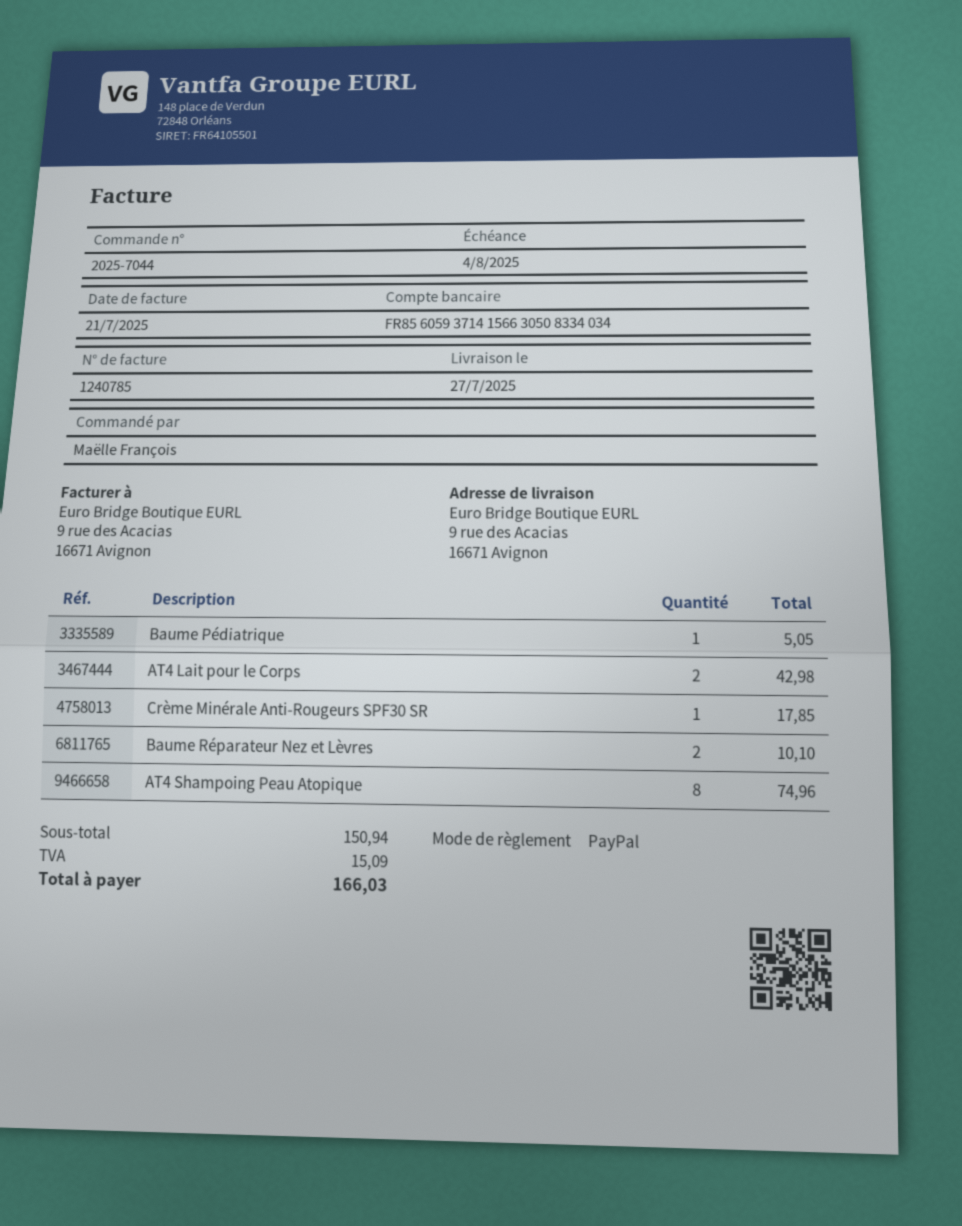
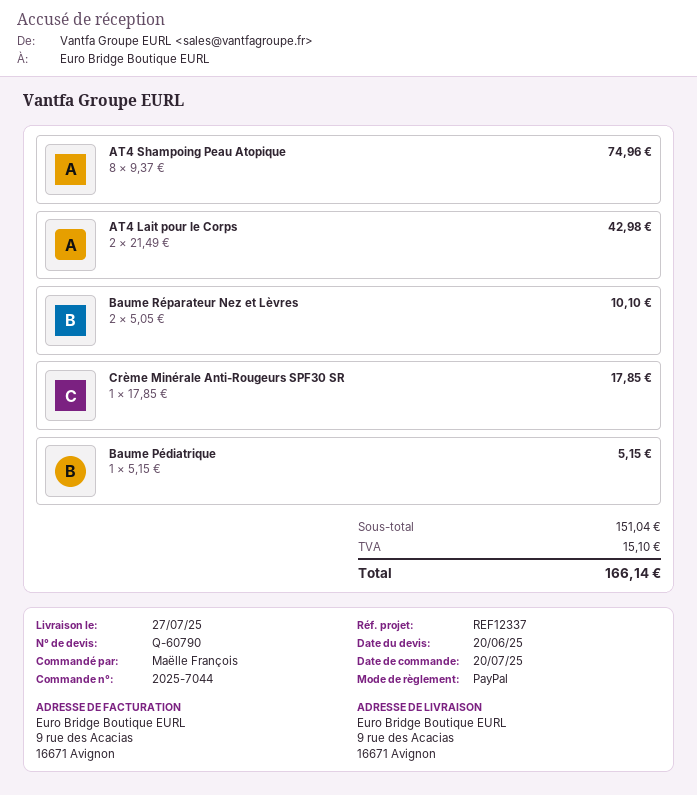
Baume Pédiatrique: 1 for 5.05 -> 1 for 5.15
subtotal: 150.94 -> 151.04
tax: 15.09 -> 15.10
total: 166.03 -> 166.14

